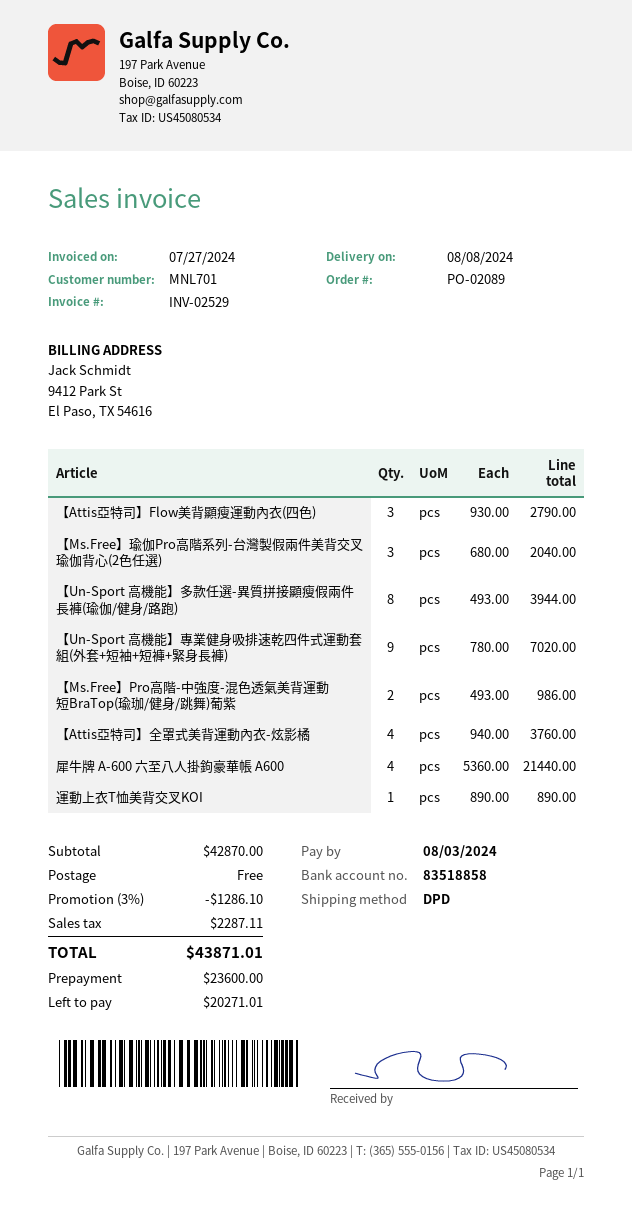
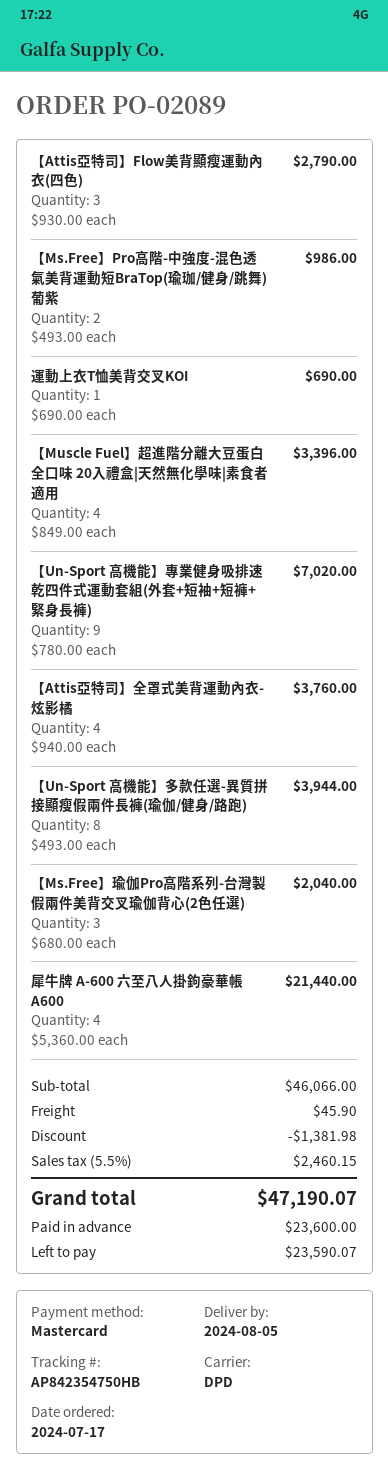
delivery date: 2024-08-08 -> 2024-08-05
運動上衣T恤美背交叉KOI: 1 x 890.00 = 890.00 -> 1 x 690.00 = 690.00
【Muscle Fuel】超進階分離大豆蛋白 全口味 20入禮盒|天然無化學味|素食者 適用: none -> 4 x 849.00 = 3396.00
subtotal: 42870.00 -> 46066.00
discount: 1286.10 -> 1381.98
shipping: 0.00 -> 45.90
tax: 2287.11 -> 2460.15
total: 43871.01 -> 47190.07
balance: 20271.01 -> 23590.07

